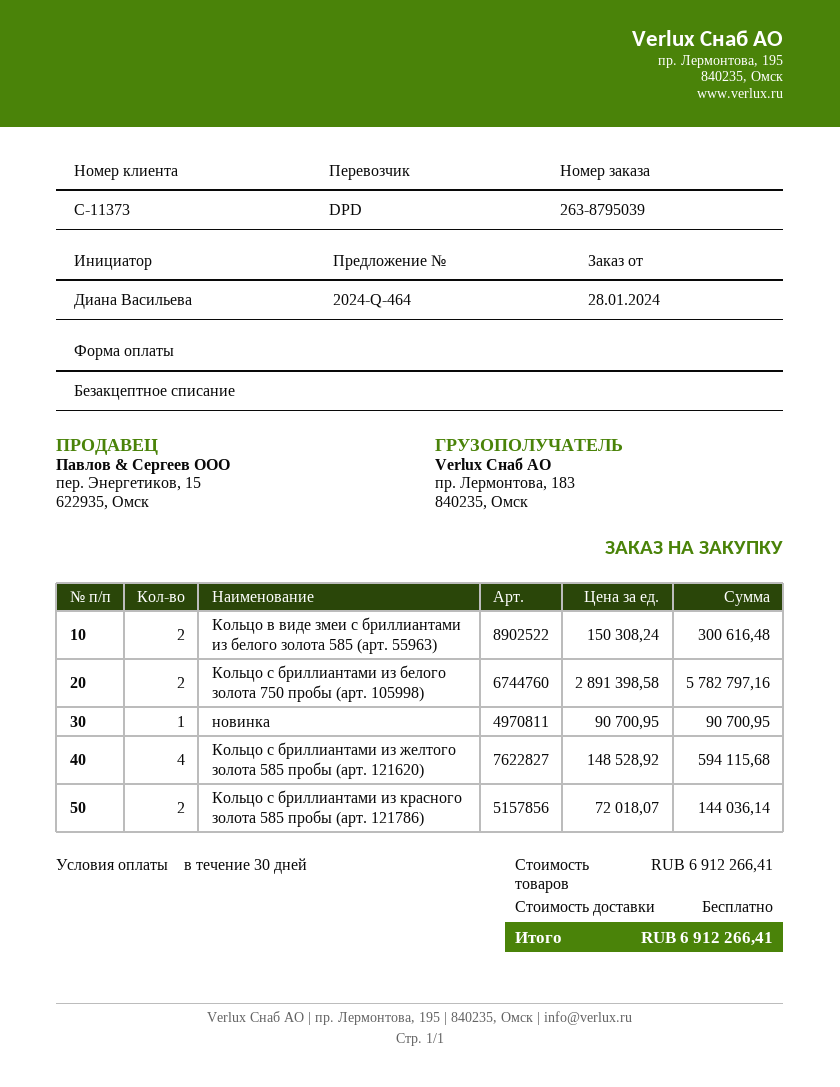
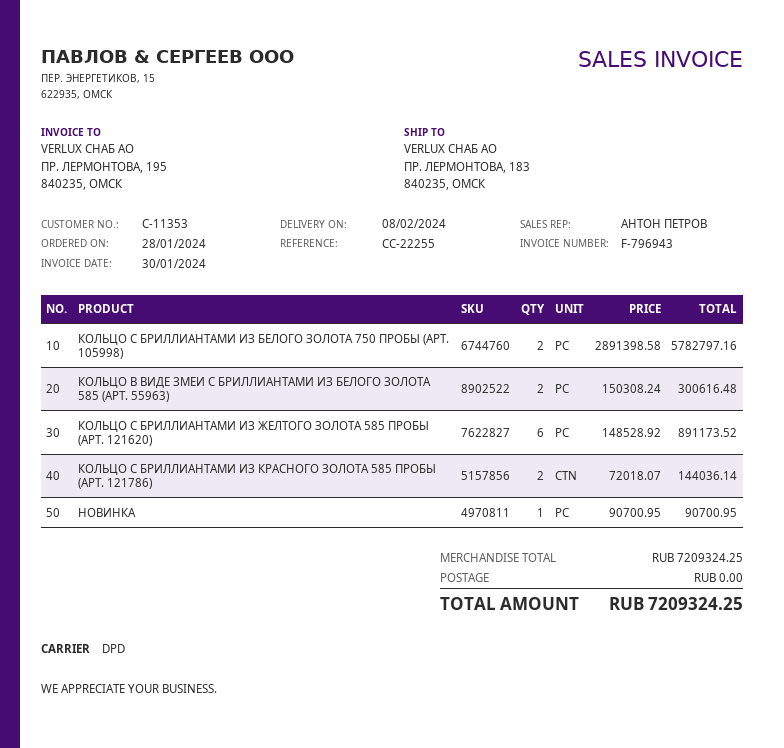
customer number: C-11373 -> C-11353
Кольцо с бриллиантами из желтого золота 585 пробы (арт. 121620): 4 x 148528.92 = 594115.68 -> 6 x 148528.92 = 891173.52
subtotal: 6912266.41 -> 7209324.25
total: 6912266.41 -> 7209324.25

